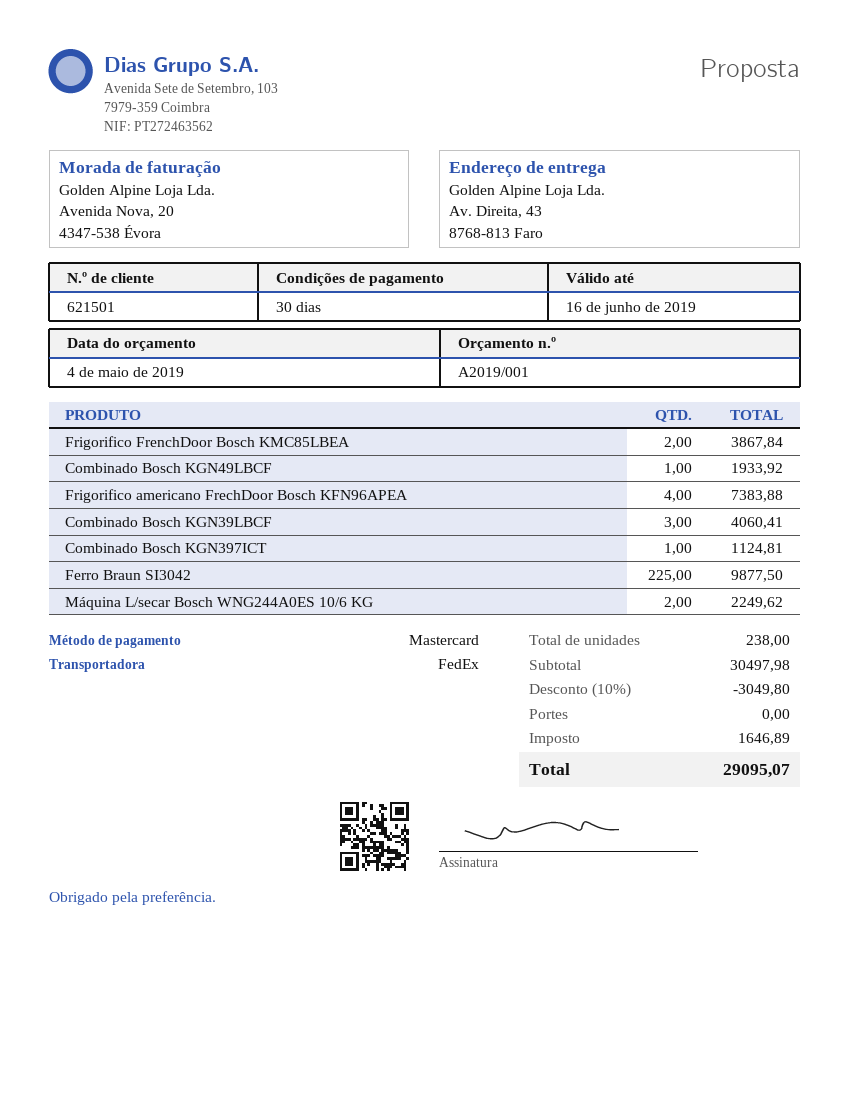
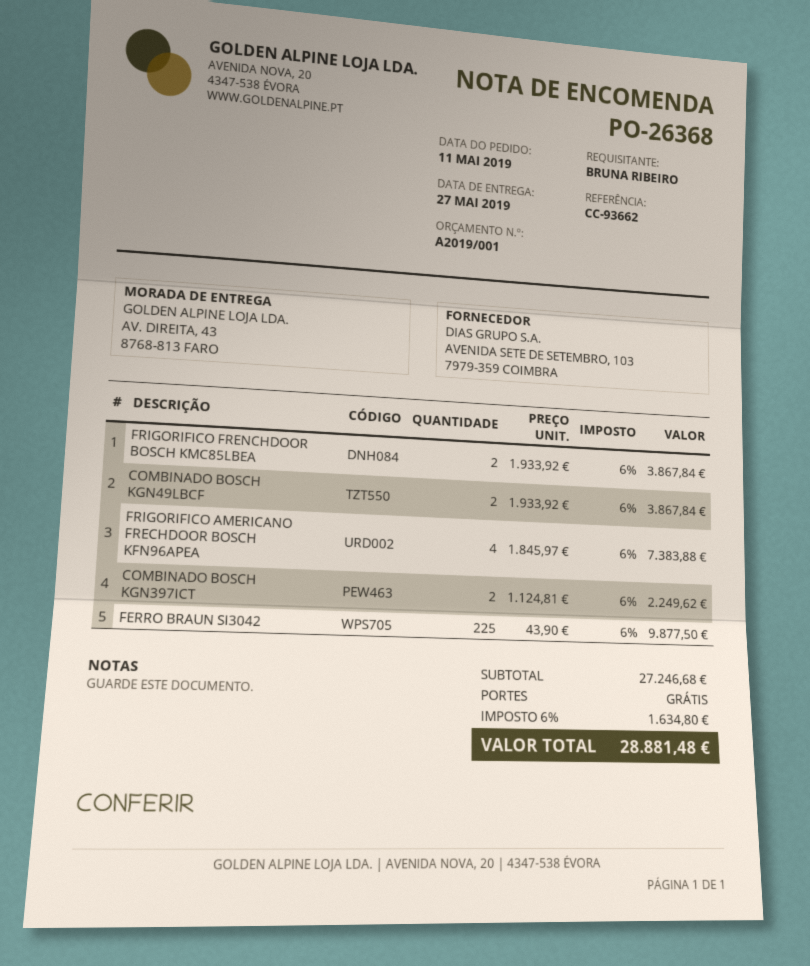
Combinado Bosch KGN49LBCF: 1 for 1933.92 -> 2 for 3867.84
Combinado Bosch KGN39LBCF: 3 for 4060.41 -> none
Combinado Bosch KGN397ICT: 1 for 1124.81 -> 2 for 2249.62
Máquina L/secar Bosch WNG244A0ES 10/6 KG: 2 for 2249.62 -> none
subtotal: 30497.98 -> 27246.68
discount: 10% = 3049.80 -> none
tax: 1646.89 -> 1634.80
total: 29095.07 -> 28881.48

